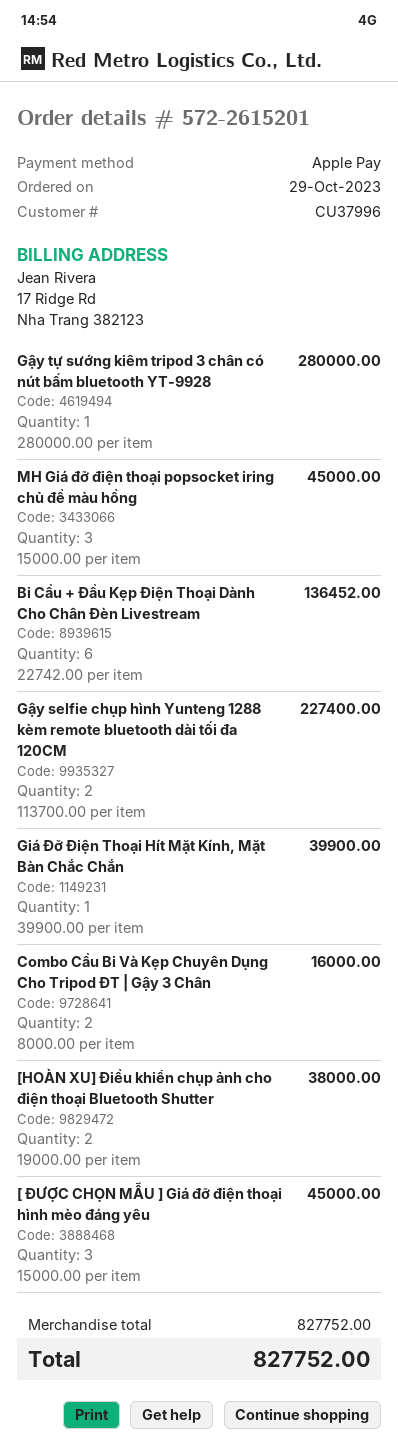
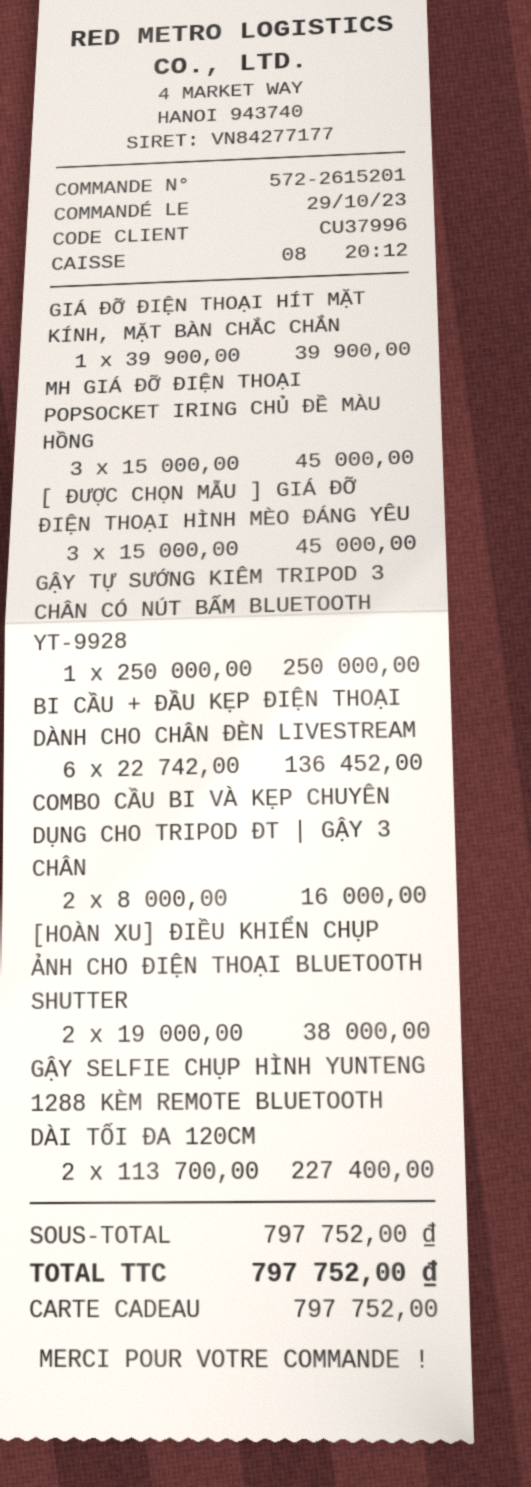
payment method: Apple Pay -> gift card
Gậy tự sướng kiêm tripod 3 chân có nút bấm bluetooth YT-9928: 1 x 280000.00 = 280000.00 -> 1 x 250000.00 = 250000.00
subtotal: 827752.00 -> 797752.00
total: 827752.00 -> 797752.00

